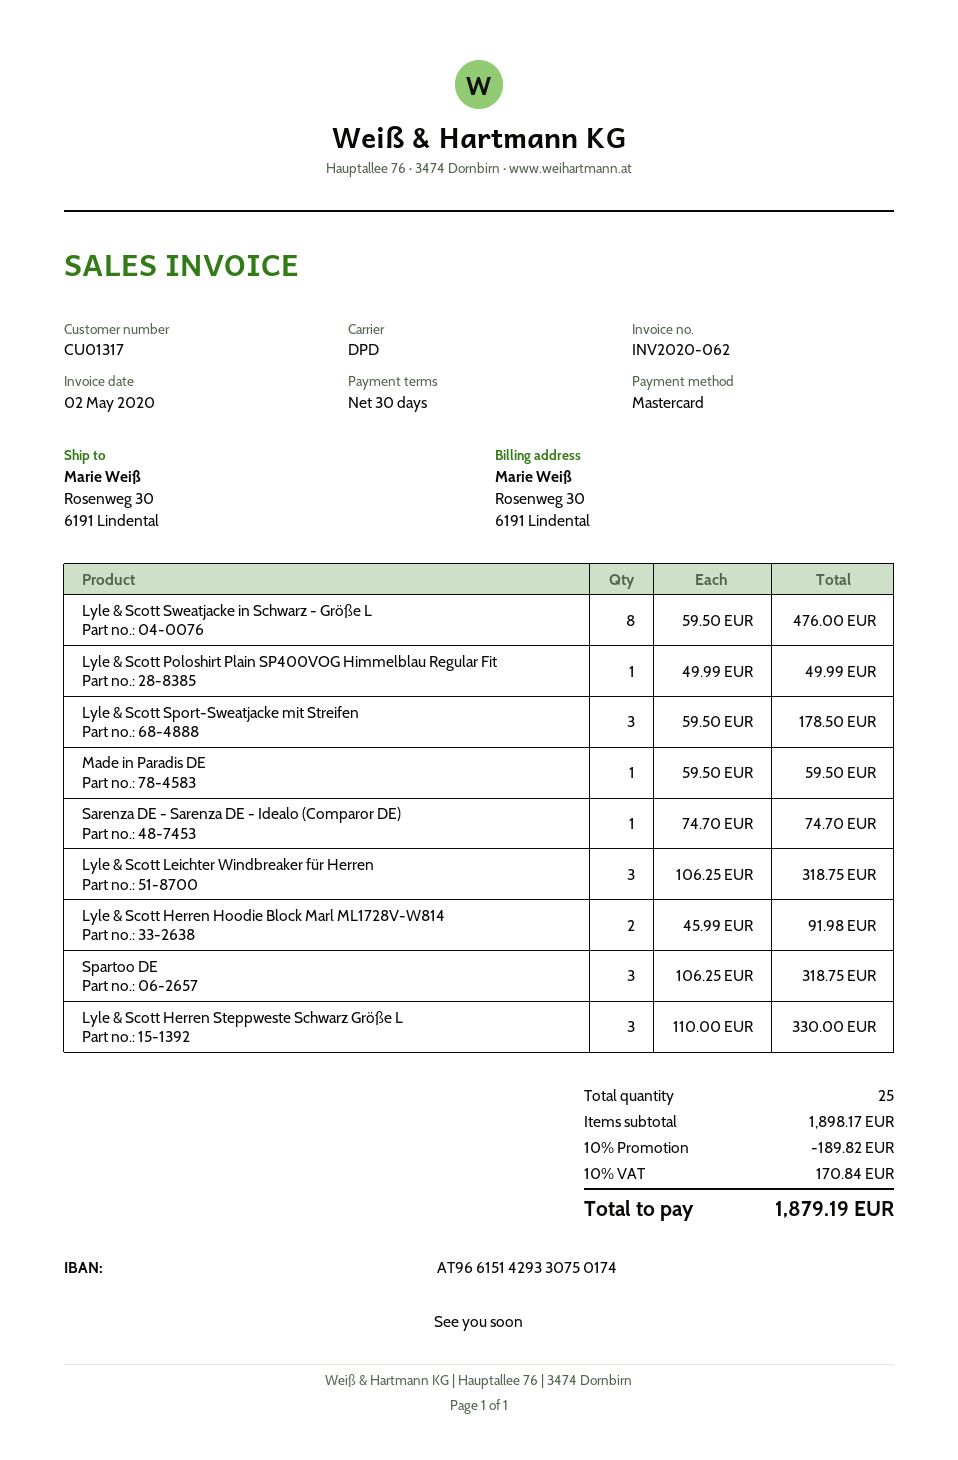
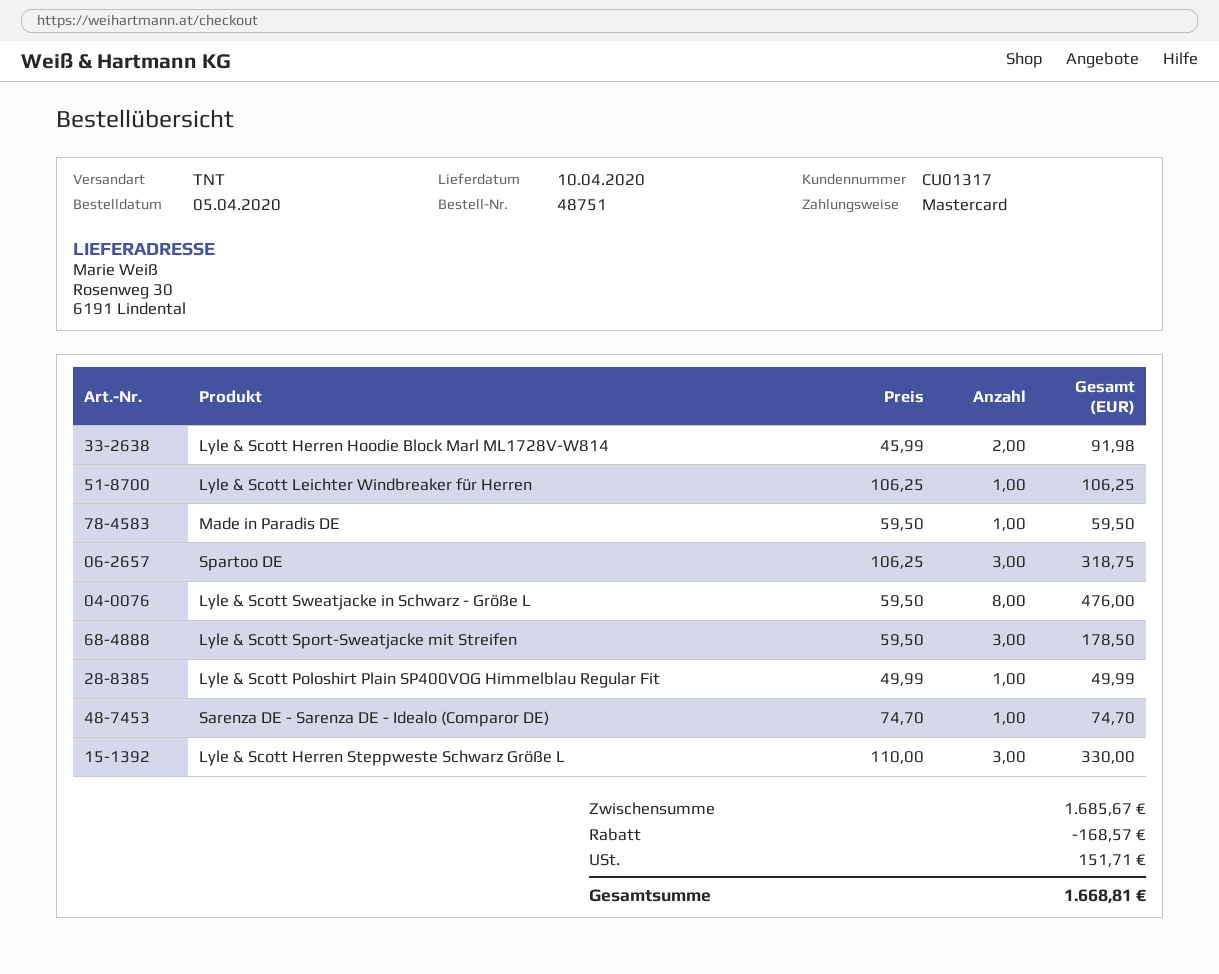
shipping method: DPD -> TNT
Lyle & Scott Leichter Windbreaker für Herren: 3 x 106.25 = 318.75 -> 1 x 106.25 = 106.25
subtotal: 1898.17 -> 1685.67
discount: 189.82 -> 168.57
tax: 170.84 -> 151.71
total: 1879.19 -> 1668.81

